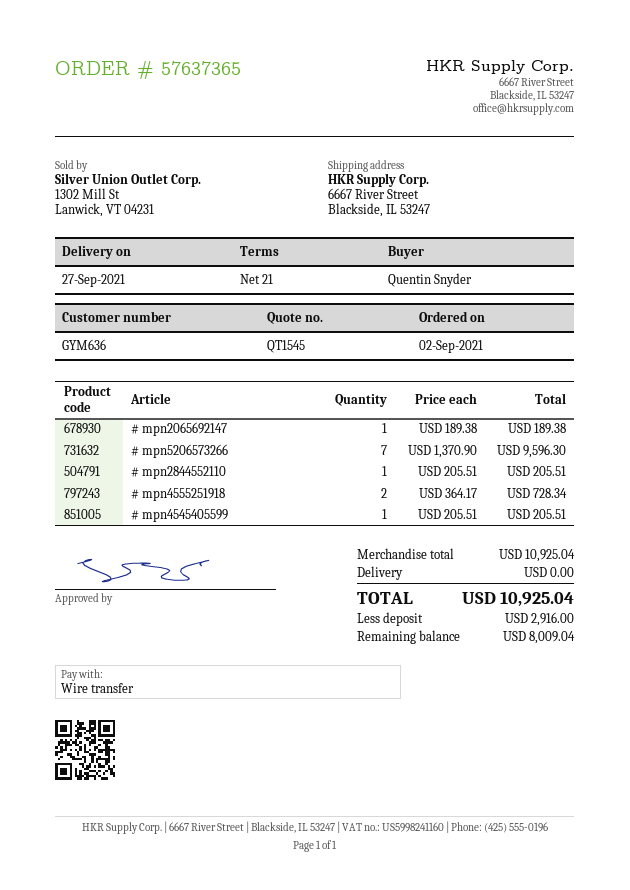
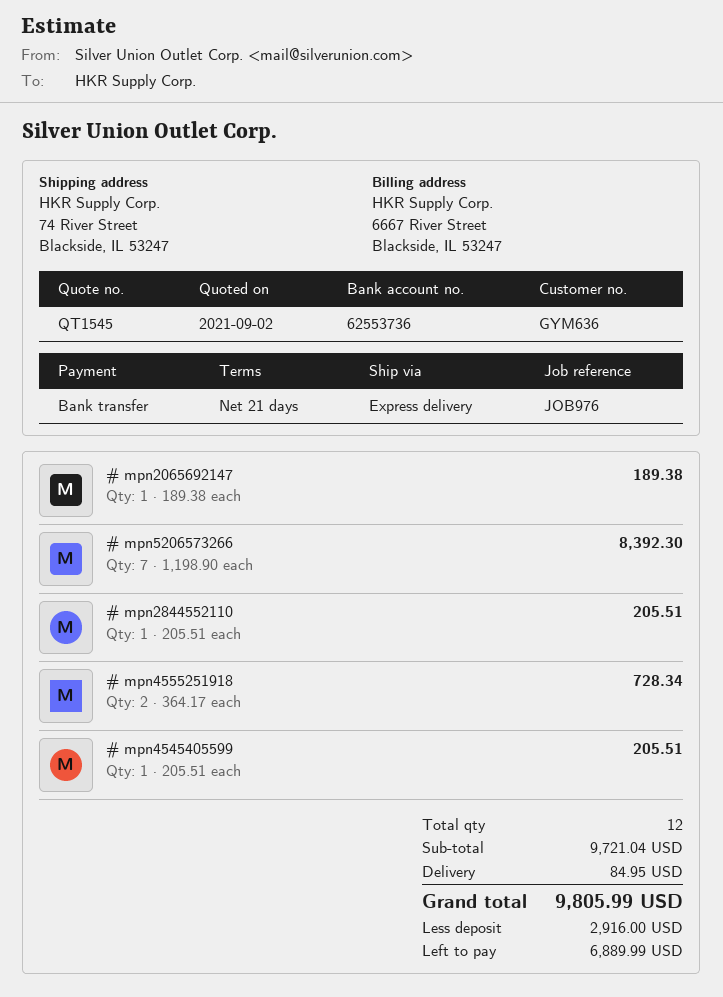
ship to: 6667 River Street, Blackside, IL 53247 -> 74 River Street, Blackside, IL 53247
# mpn5206573266: 7 x 1370.90 = 9596.30 -> 7 x 1198.90 = 8392.30
subtotal: 10925.04 -> 9721.04
shipping: 0.00 -> 84.95
total: 10925.04 -> 9805.99
balance: 8009.04 -> 6889.99

